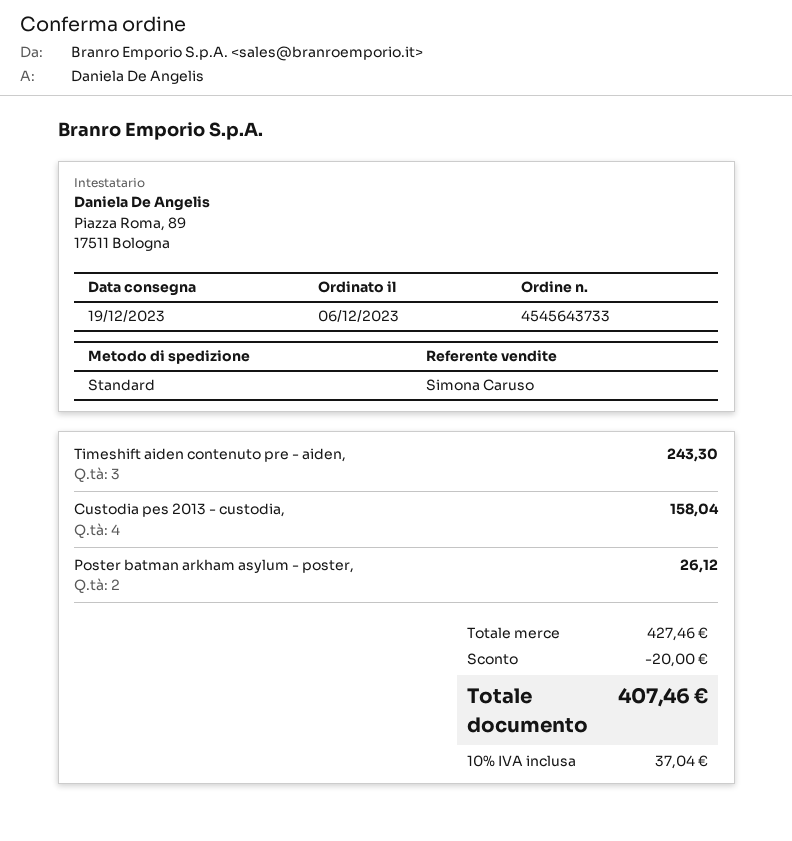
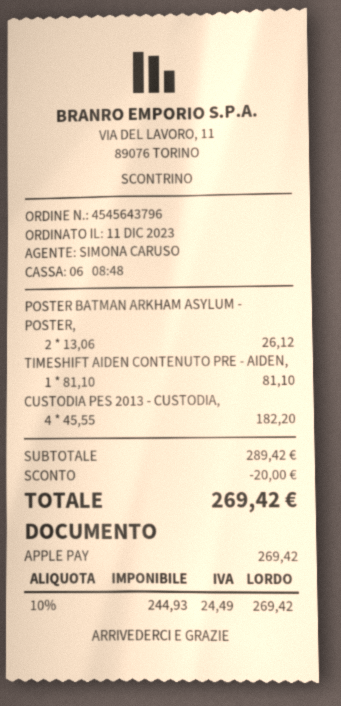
order number: 4545643733 -> 4545643796
order date: 2023-12-06 -> 2023-12-11
Timeshift aiden contenuto pre - aiden,: 3 for 243.30 -> 1 for 81.10
Custodia pes 2013 - custodia,: 4 for 158.04 -> 4 for 182.20
subtotal: 427.46 -> 289.42
tax: 10% = 37.04 -> 10% = 24.49
total: 407.46 -> 269.42

